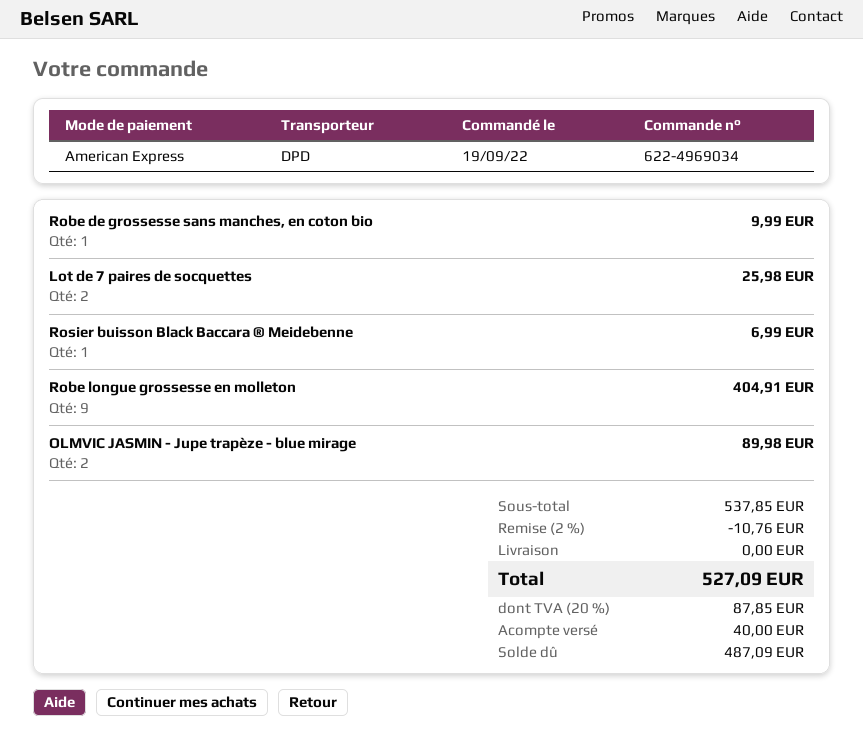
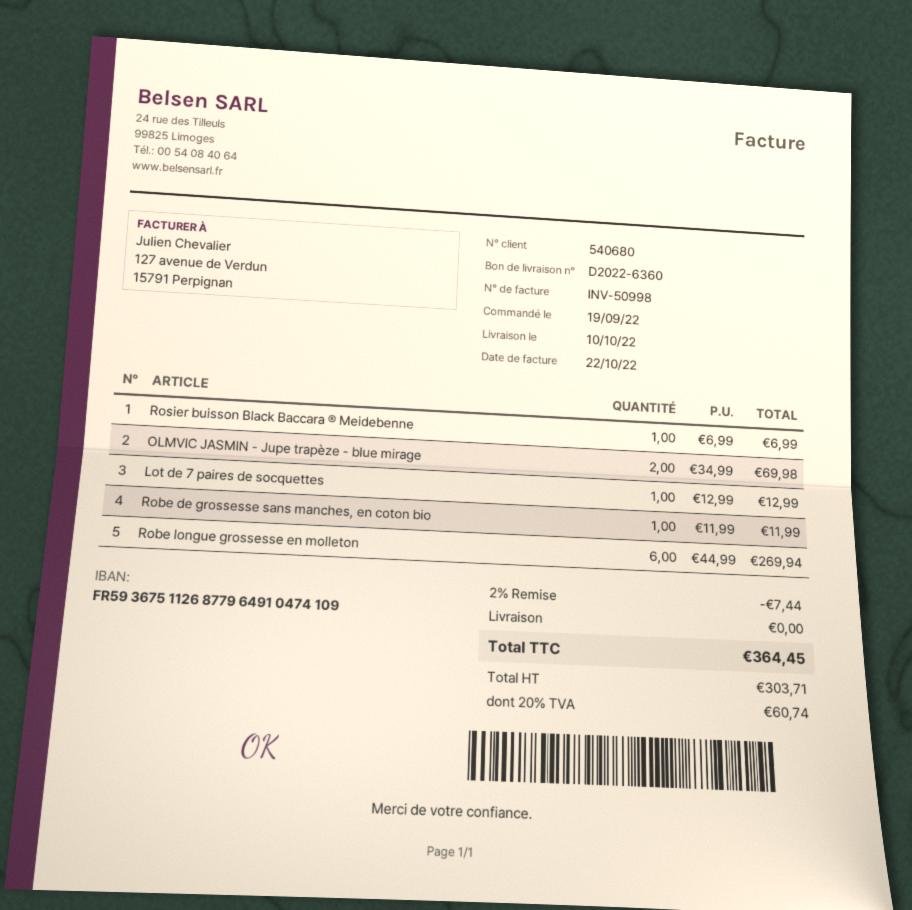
Robe de grossesse sans manches, en coton bio: 1 for 9.99 -> 1 for 11.99
Lot de 7 paires de socquettes: 2 for 25.98 -> 1 for 12.99
Robe longue grossesse en molleton: 9 for 404.91 -> 6 for 269.94
OLMVIC JASMIN - Jupe trapèze - blue mirage: 2 for 89.98 -> 2 for 69.98
discount: 2% = 10.76 -> 2% = 7.44
tax: 20% = 87.85 -> 20% = 60.74
total: 527.09 -> 364.45

